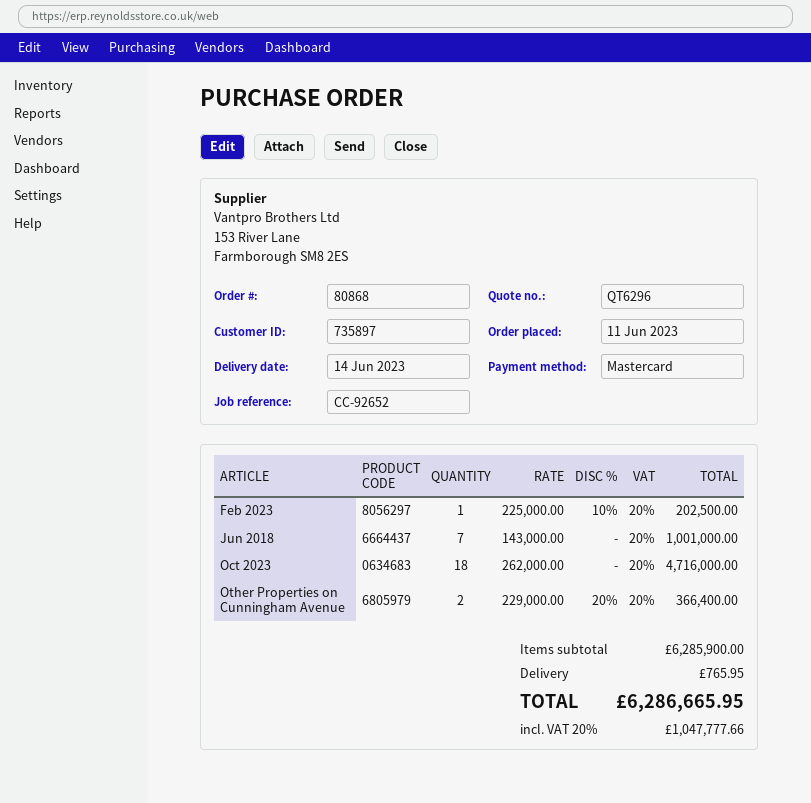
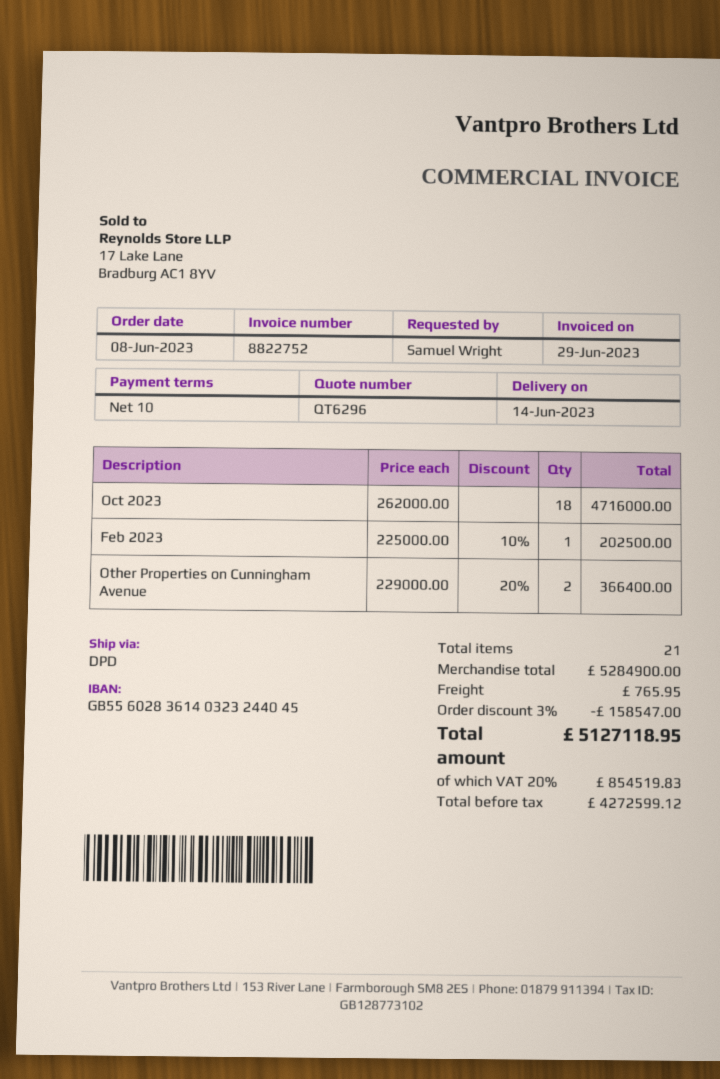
order date: 2023-06-11 -> 2023-06-08
Jun 2018: 7 x 143000.00 = 1001000.00 -> none
subtotal: 6285900.00 -> 5284900.00
discount: none -> 3% = 158547.00
tax: 20% = 1047777.66 -> 20% = 854519.83
total: 6286665.95 -> 5127118.95

